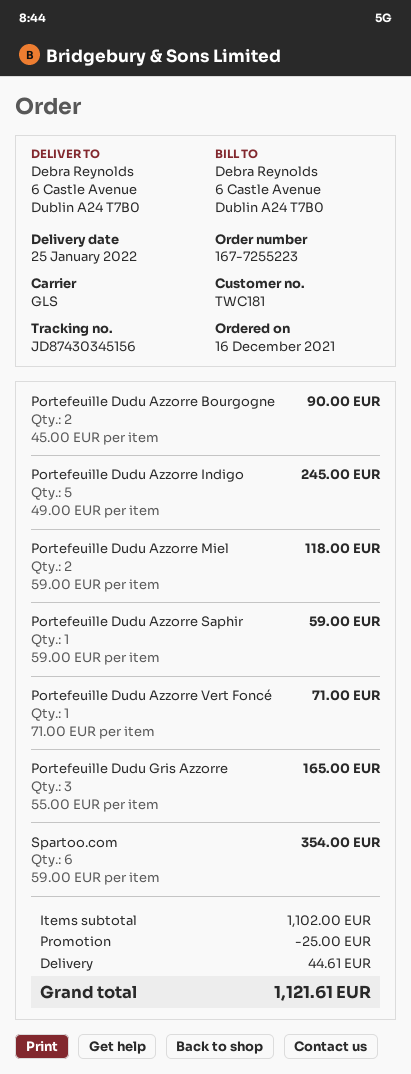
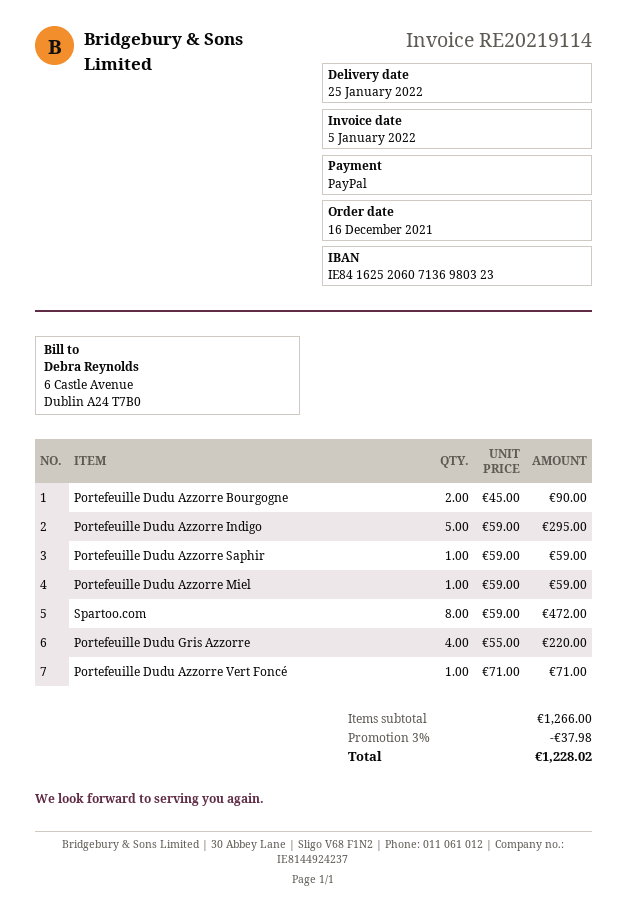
Portefeuille Dudu Azzorre Indigo: 5 x 49.00 = 245.00 -> 5 x 59.00 = 295.00
Portefeuille Dudu Azzorre Miel: 2 x 59.00 = 118.00 -> 1 x 59.00 = 59.00
Portefeuille Dudu Gris Azzorre: 3 x 55.00 = 165.00 -> 4 x 55.00 = 220.00
Spartoo.com: 6 x 59.00 = 354.00 -> 8 x 59.00 = 472.00
subtotal: 1102.00 -> 1266.00
discount: 25.00 -> 37.98
shipping: 44.61 -> none
total: 1121.61 -> 1228.02

